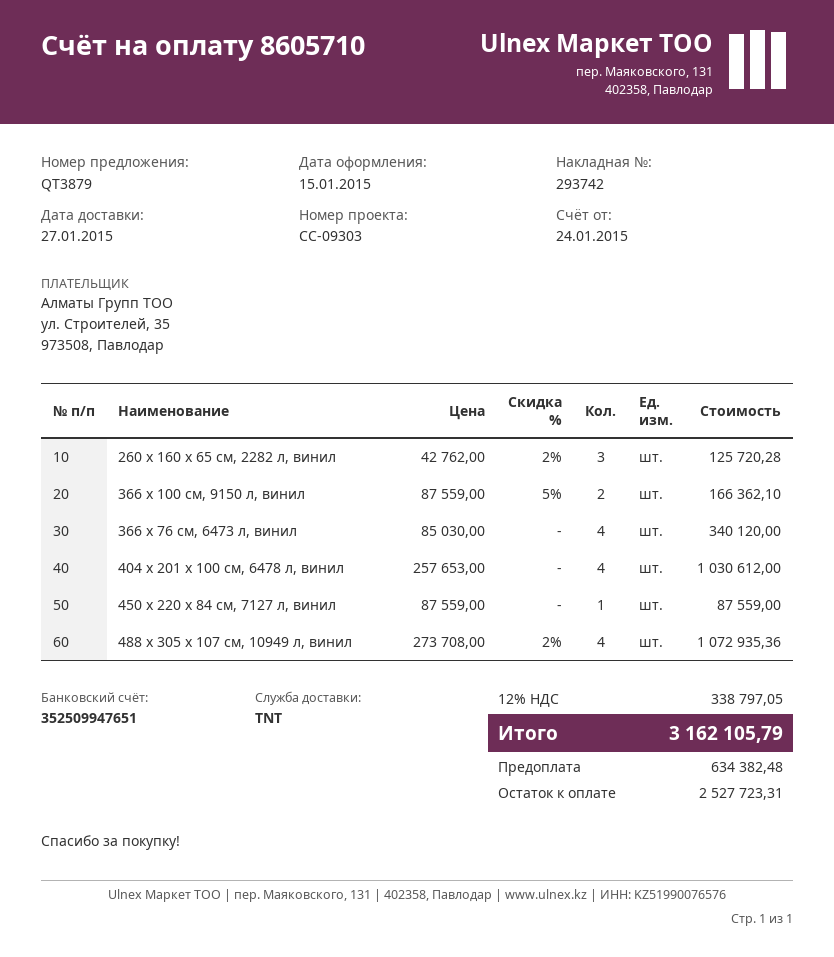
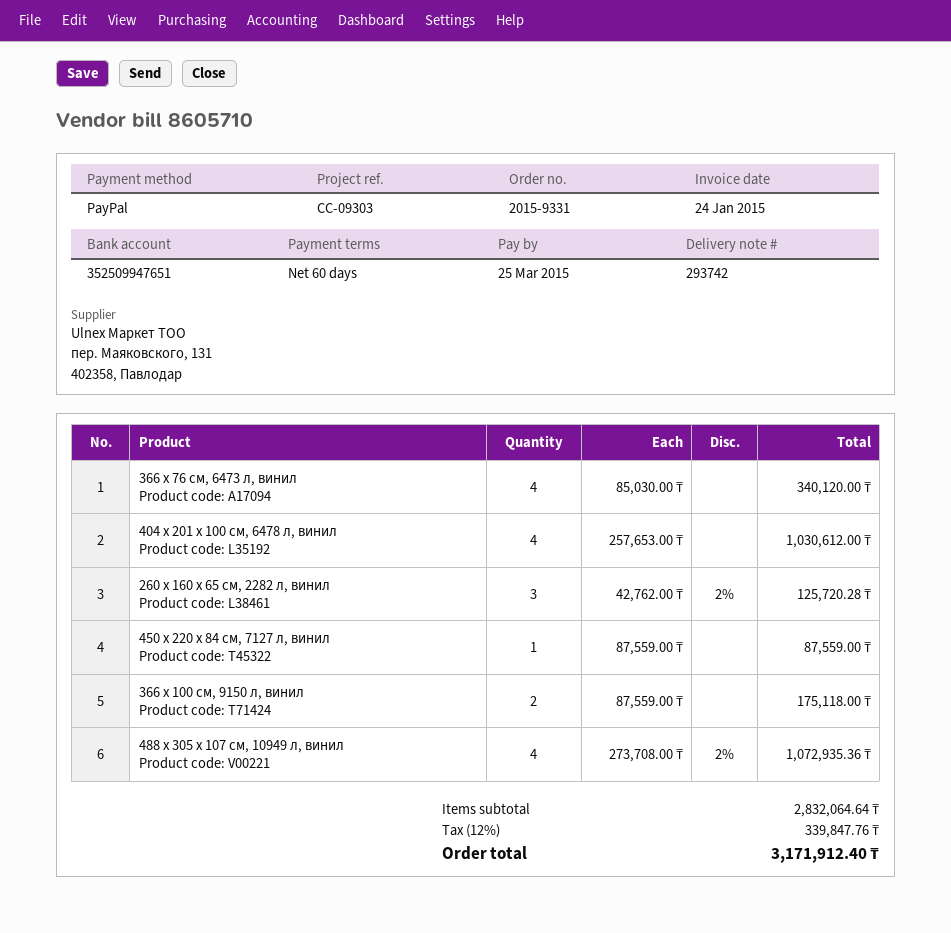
366 х 100 см, 9150 л, винил: 2 x 87559.00 - 5% = 166362.10 -> 2 x 87559.00 = 175118.00
tax: 12% = 338797.05 -> 12% = 339847.76
total: 3162105.79 -> 3171912.40

